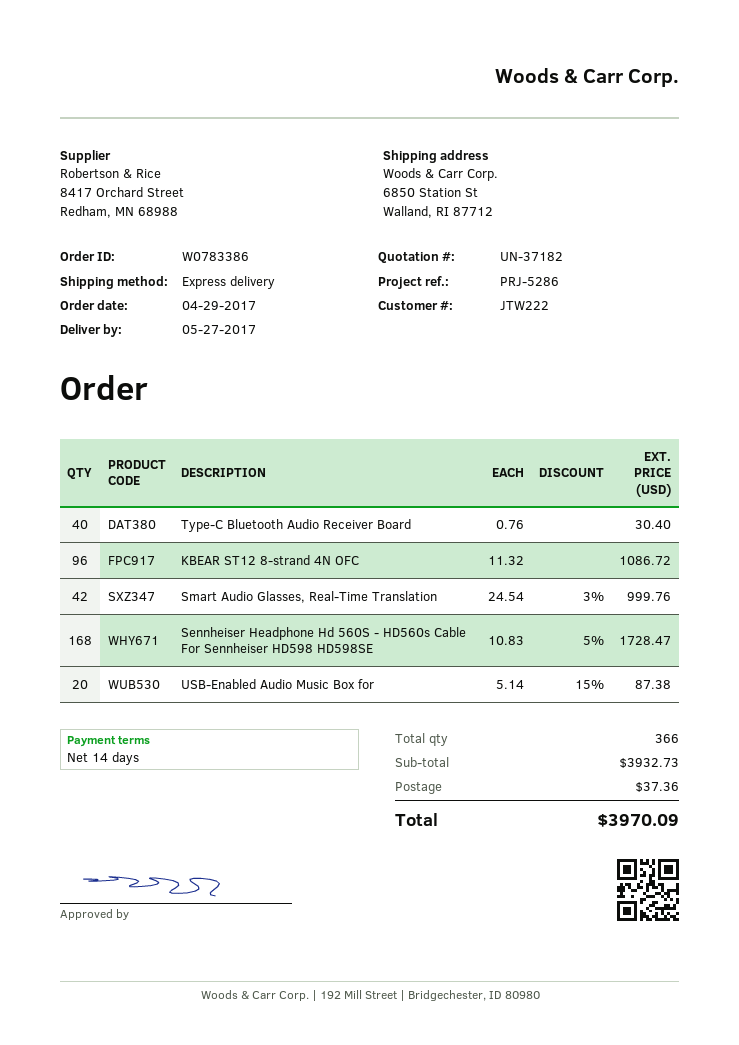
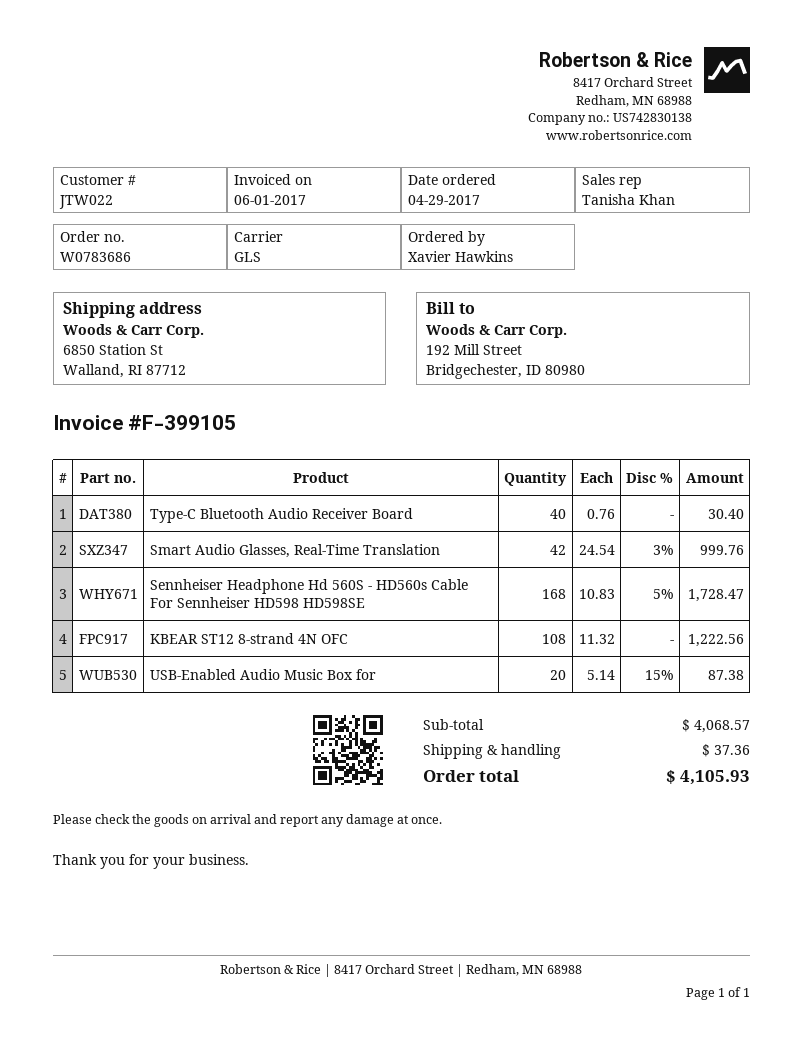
order number: W0783386 -> W0783686
customer number: JTW222 -> JTW022
shipping method: express -> GLS
KBEAR ST12 8-strand 4N OFC: 96 x 11.32 = 1086.72 -> 108 x 11.32 = 1222.56
subtotal: 3932.73 -> 4068.57
total: 3970.09 -> 4105.93

